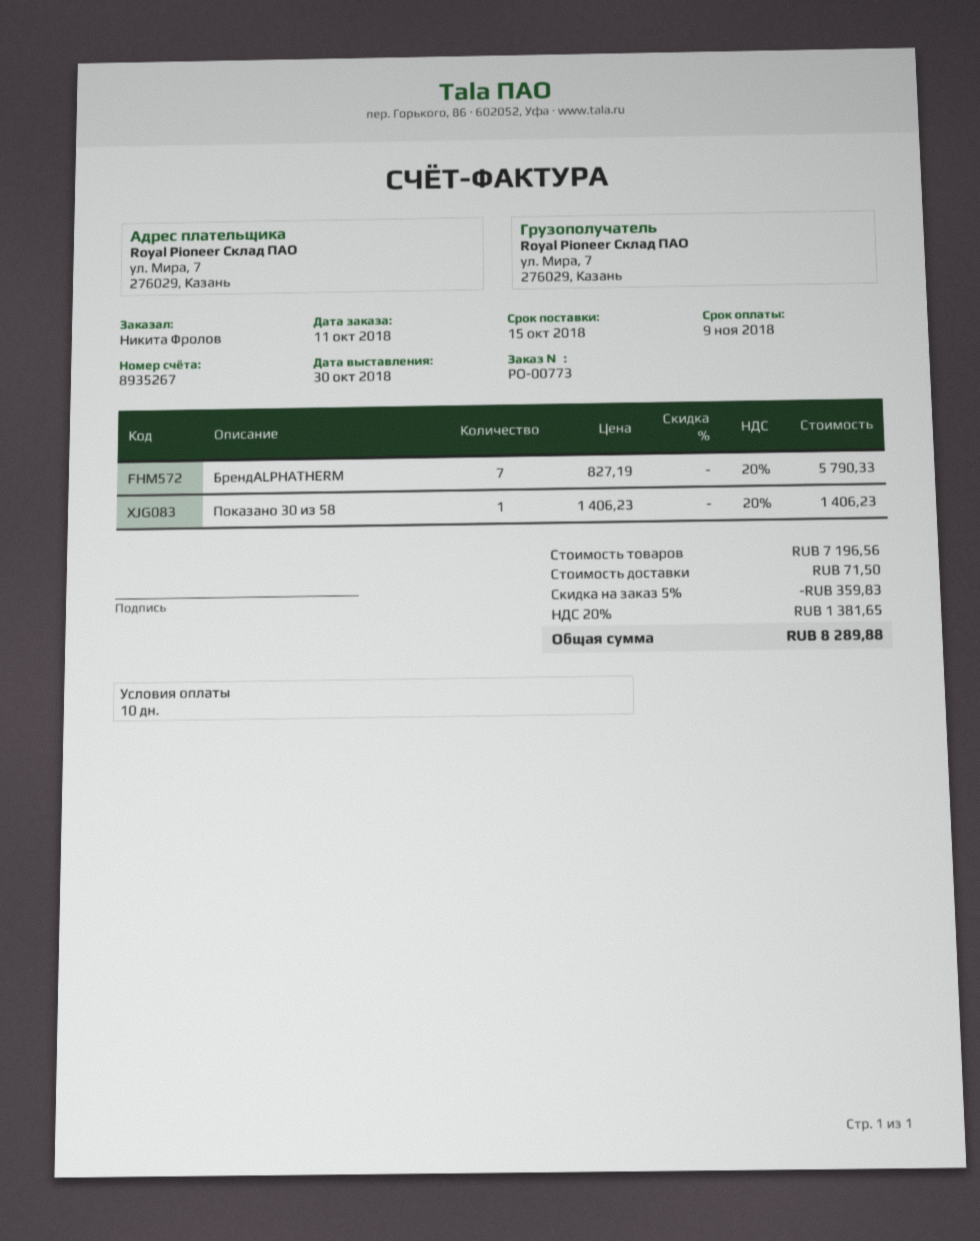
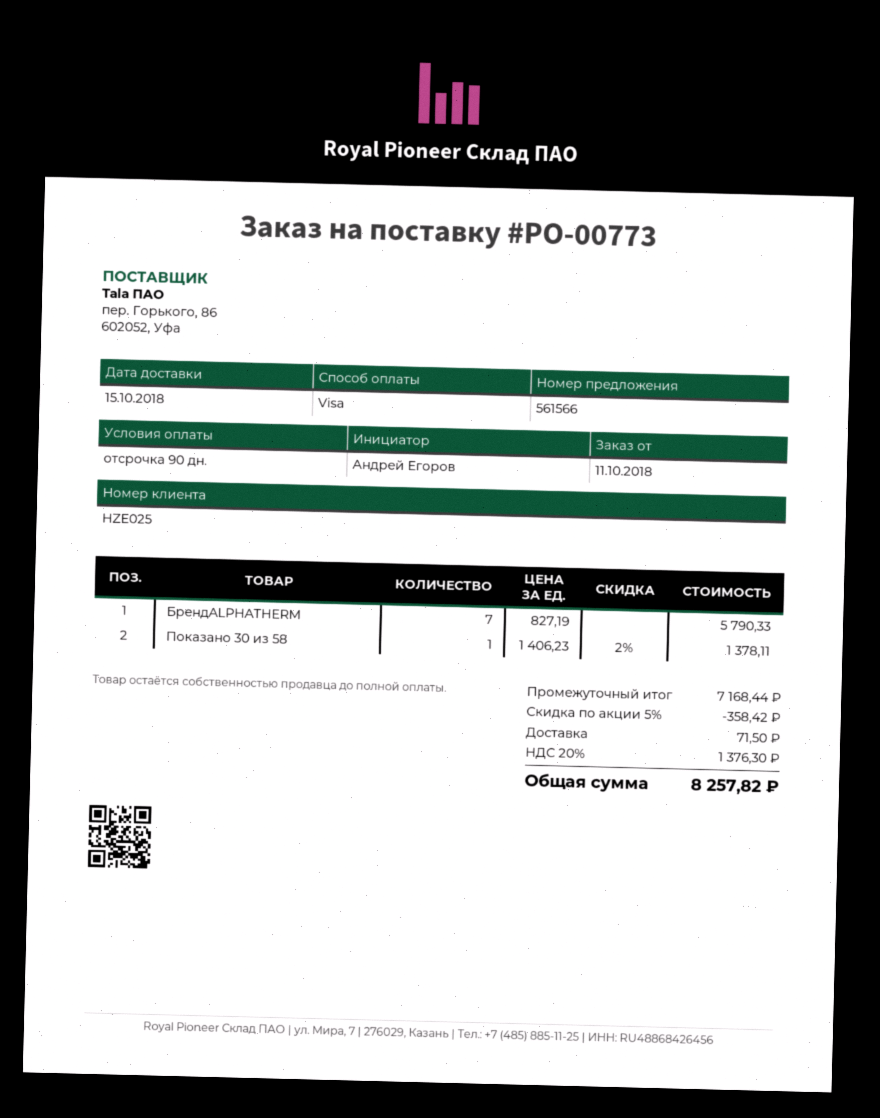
payment terms: 10 days -> 90 days
ordered by: Никита Фролов -> Андрей Егоров
Показано 30 из 58: 1 x 1406.23 = 1406.23 -> 1 x 1406.23 - 2% = 1378.11
subtotal: 7196.56 -> 7168.44
discount: 5% = 359.83 -> 5% = 358.42
tax: 20% = 1381.65 -> 20% = 1376.30
total: 8289.88 -> 8257.82

